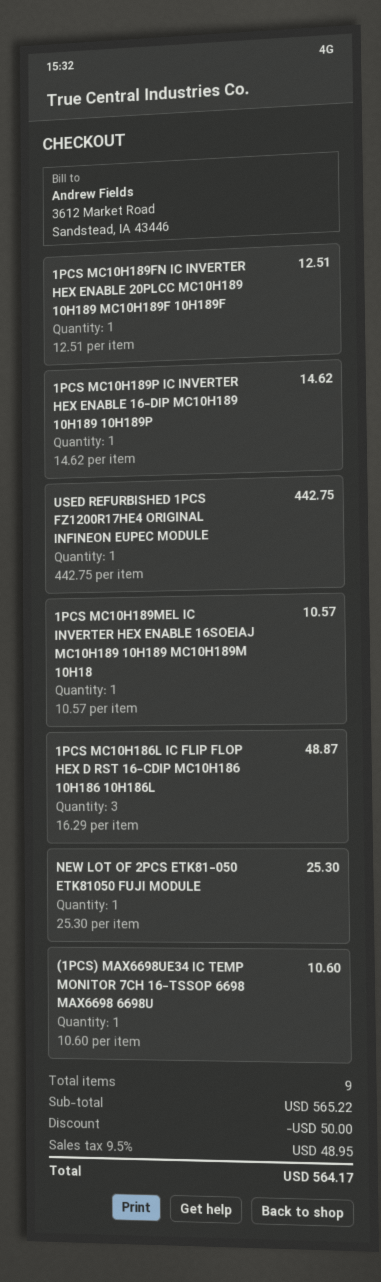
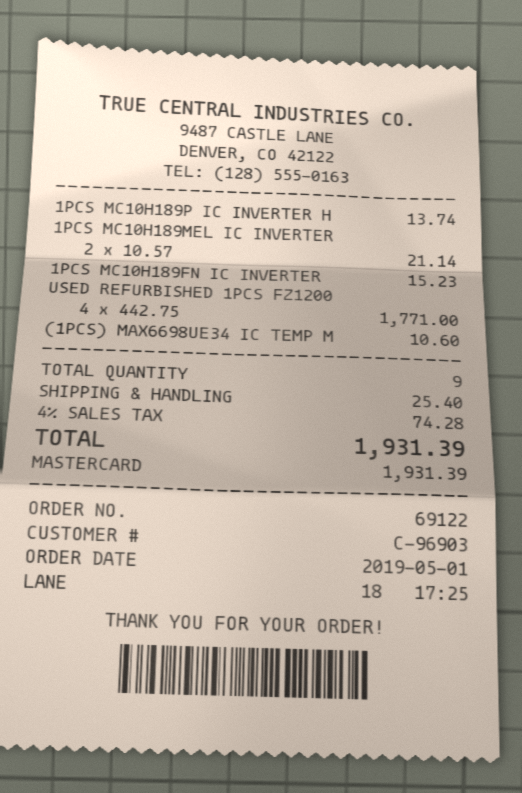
1PCS MC10H189FN IC INVERTER HEX ENABLE 20PLCC MC10H189 10H189 MC10H189F 10H189F: 1 x 12.51 = 12.51 -> 1 x 15.23 = 15.23
1PCS MC10H189P IC INVERTER HEX ENABLE 16-DIP MC10H189 10H189 10H189P: 1 x 14.62 = 14.62 -> 1 x 13.74 = 13.74
USED REFURBISHED 1PCS FZ1200R17HE4 ORIGINAL INFINEON EUPEC MODULE: 1 x 442.75 = 442.75 -> 4 x 442.75 = 1771.00
1PCS MC10H189MEL IC INVERTER HEX ENABLE 16SOEIAJ MC10H189 10H189 MC10H189M 10H18: 1 x 10.57 = 10.57 -> 2 x 10.57 = 21.14
1PCS MC10H186L IC FLIP FLOP HEX D RST 16-CDIP MC10H186 10H186 10H186L: 3 x 16.29 = 48.87 -> none
NEW LOT OF 2PCS ETK81-050 ETK81050 FUJI MODULE: 1 x 25.30 = 25.30 -> none
discount: 50.00 -> none
shipping: none -> 25.40
tax: 9.5% = 48.95 -> 4% = 74.28
total: 564.17 -> 1931.39

